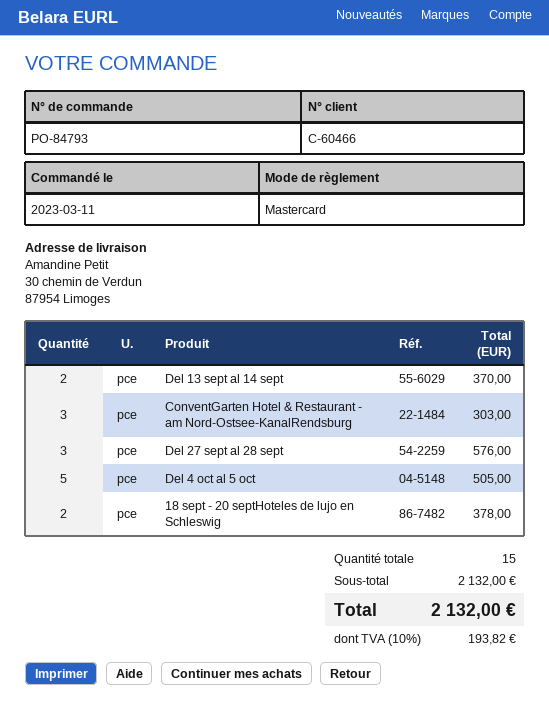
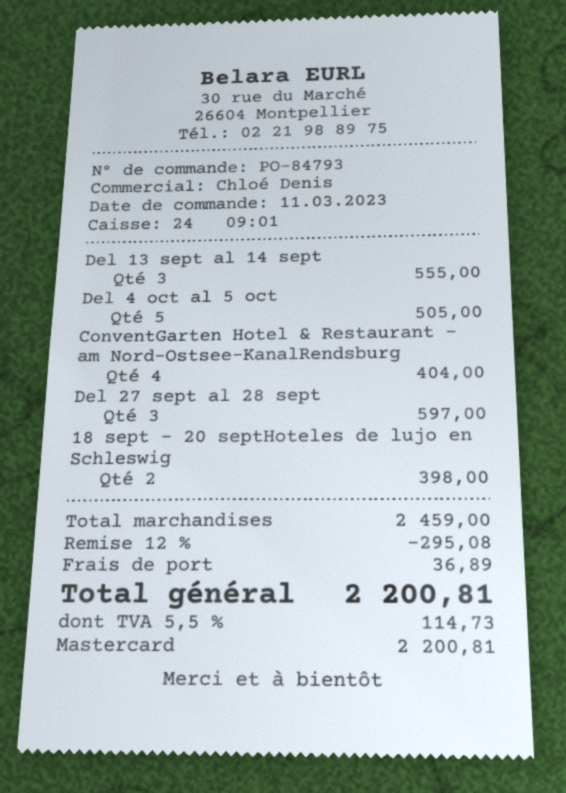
Del 13 sept al 14 sept: 2 for 370.00 -> 3 for 555.00
ConventGarten Hotel & Restaurant - am Nord-Ostsee-KanalRendsburg: 3 for 303.00 -> 4 for 404.00
Del 27 sept al 28 sept: 3 for 576.00 -> 3 for 597.00
18 sept - 20 septHoteles de lujo en Schleswig: 2 for 378.00 -> 2 for 398.00
subtotal: 2132.00 -> 2459.00
discount: none -> 12% = 295.08
shipping: none -> 36.89
tax: 10% = 193.82 -> 5.5% = 114.73
total: 2132.00 -> 2200.81

